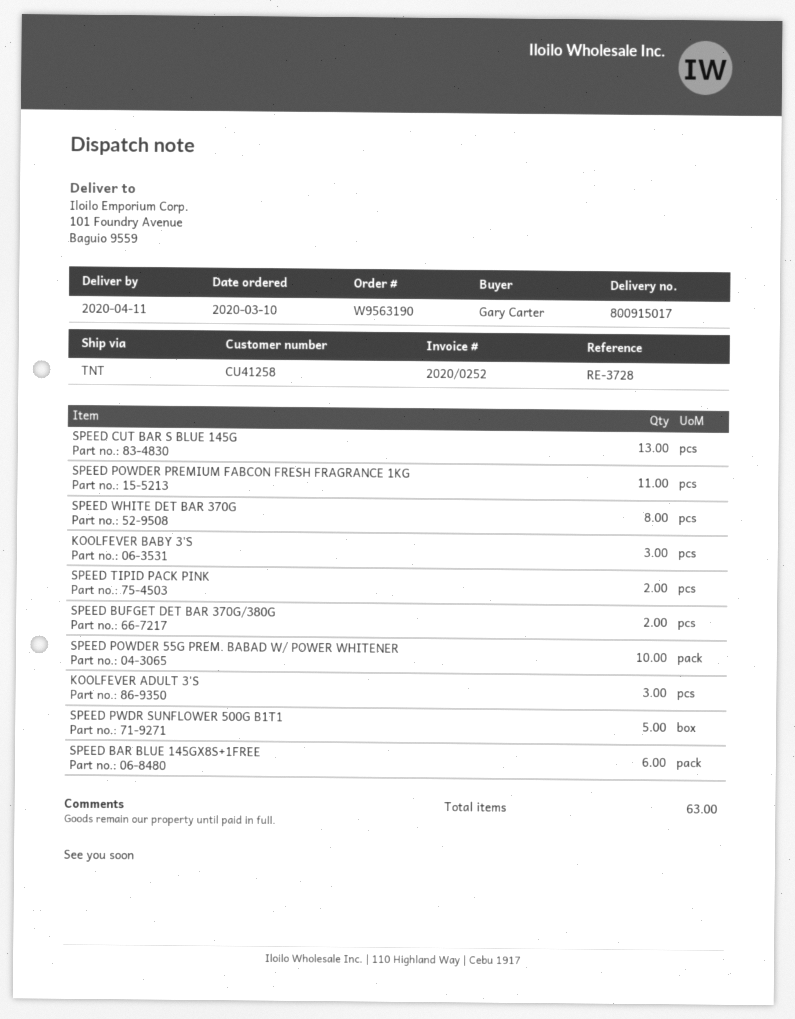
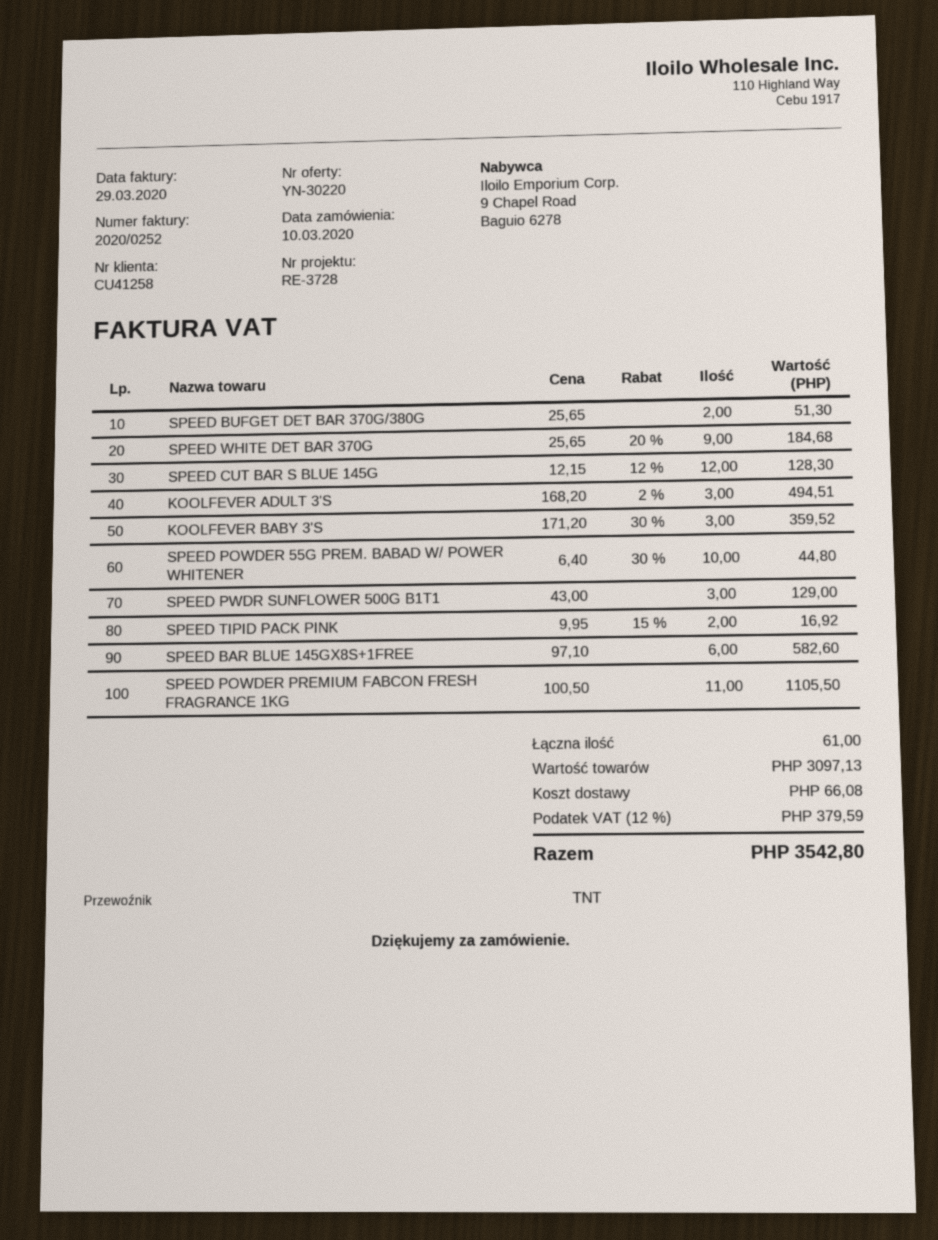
SPEED CUT BAR S BLUE 145G: 13 -> 12
SPEED WHITE DET BAR 370G: 8 -> 9
SPEED PWDR SUNFLOWER 500G B1T1: 5 -> 3
total quantity: 63 -> 61

